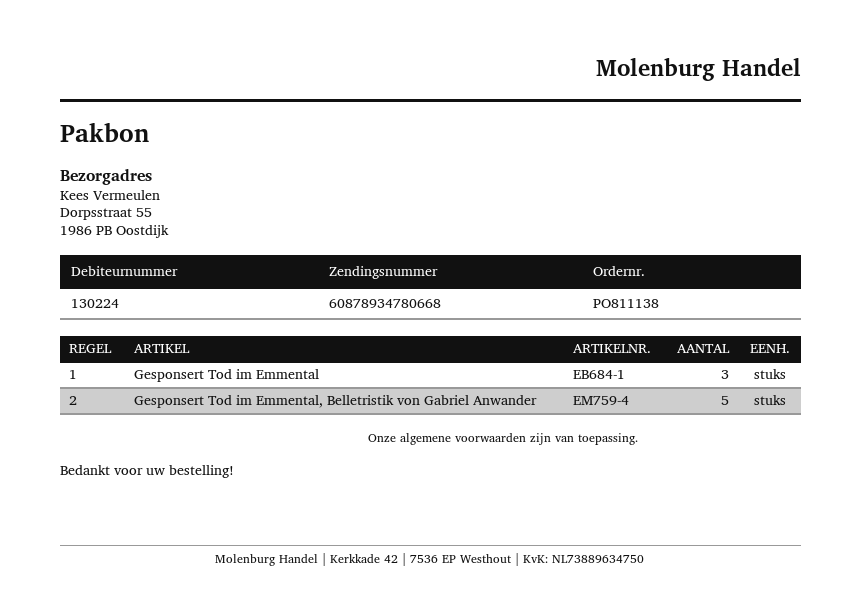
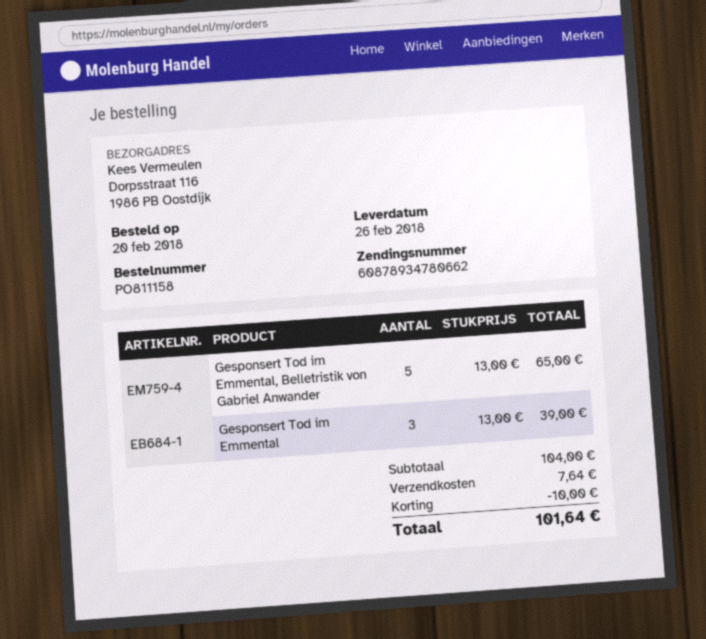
order number: PO811138 -> PO811158
tracking number: 60878934780668 -> 60878934780662
ship to: Dorpsstraat 55, 1986 PB Oostdijk -> Dorpsstraat 116, 1986 PB Oostdijk

